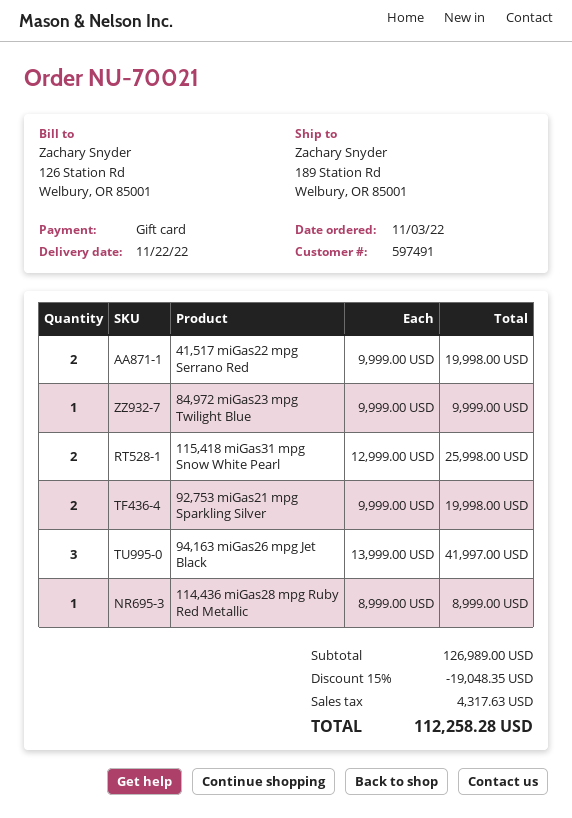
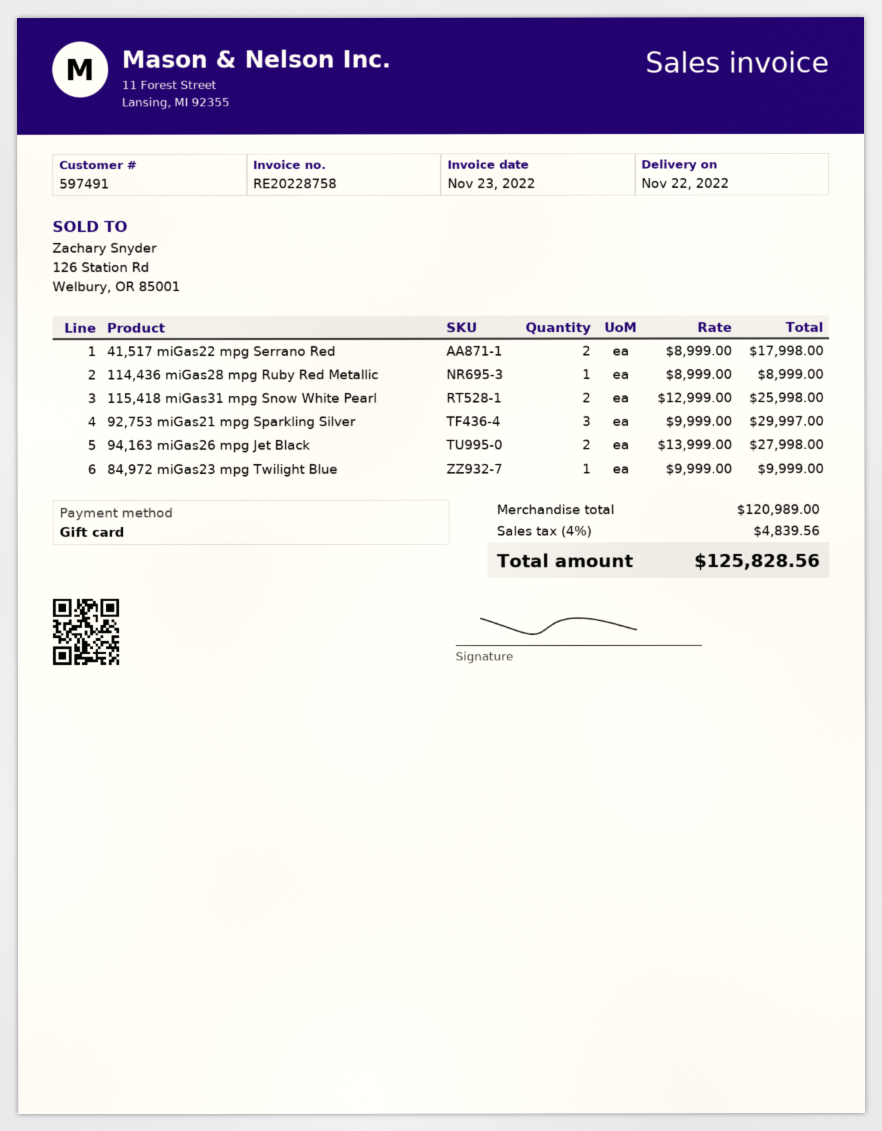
41,517 miGas22 mpg Serrano Red: 2 x 9999.00 = 19998.00 -> 2 x 8999.00 = 17998.00
92,753 miGas21 mpg Sparkling Silver: 2 x 9999.00 = 19998.00 -> 3 x 9999.00 = 29997.00
94,163 miGas26 mpg Jet Black: 3 x 13999.00 = 41997.00 -> 2 x 13999.00 = 27998.00
subtotal: 126989.00 -> 120989.00
discount: 15% = 19048.35 -> none
tax: 4317.63 -> 4839.56
total: 112258.28 -> 125828.56

